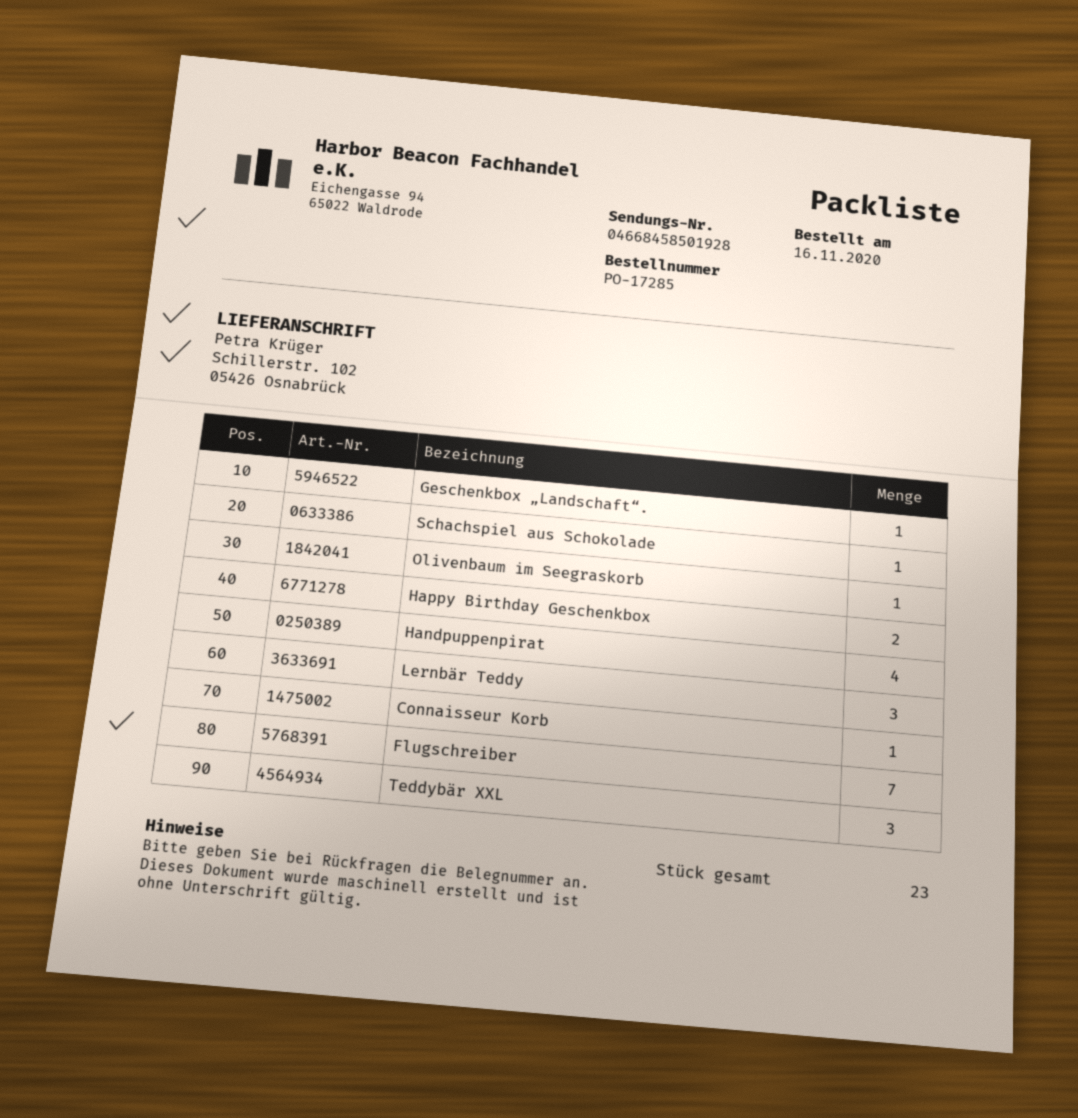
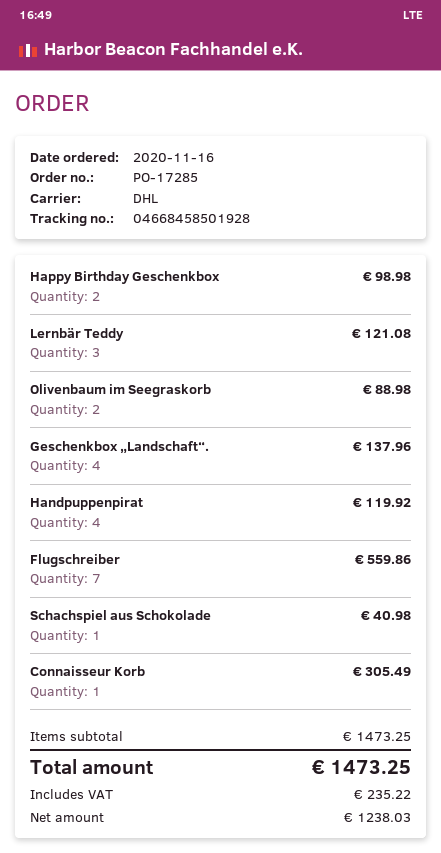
Geschenkbox „Landschaft“.: 1 -> 4
Olivenbaum im Seegraskorb: 1 -> 2
Teddybär XXL: 3 -> none

